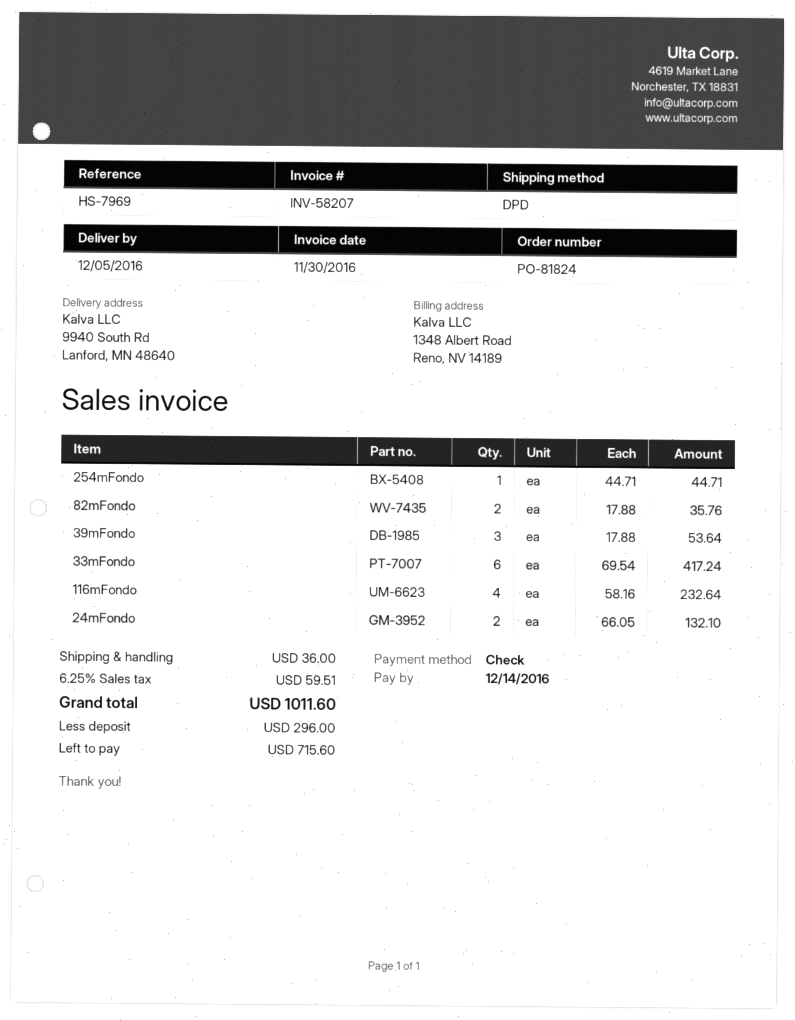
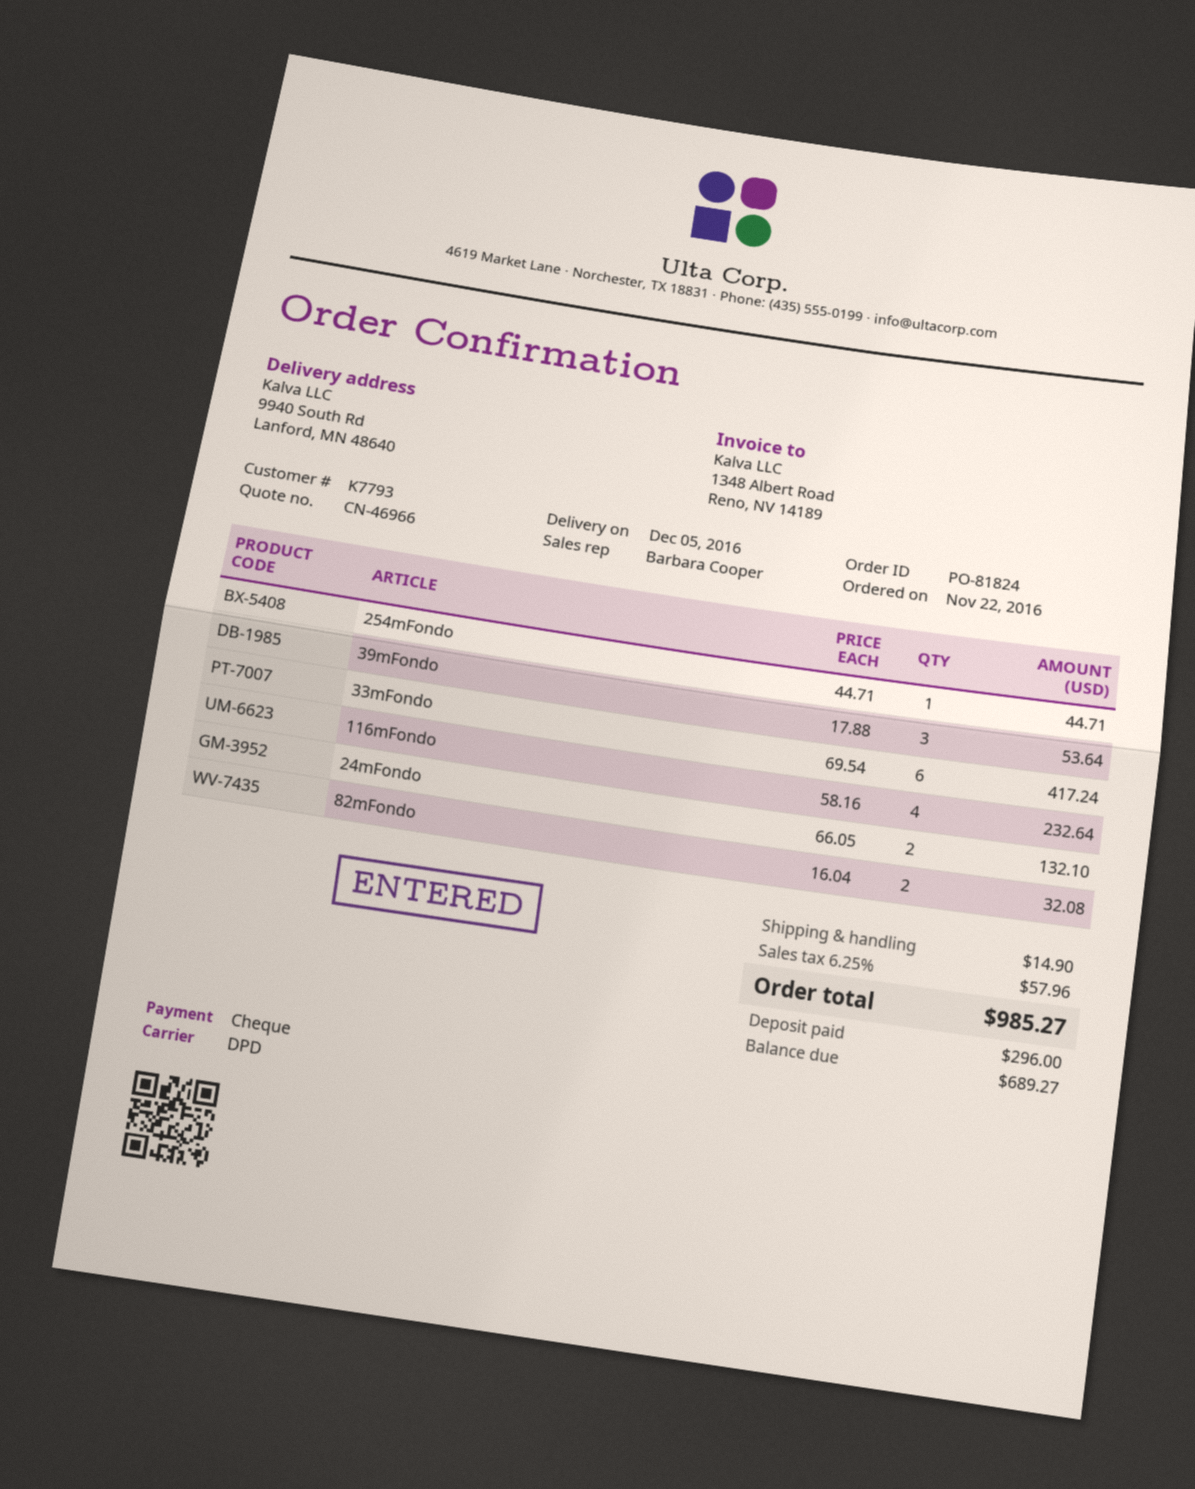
82mFondo: 2 x 17.88 = 35.76 -> 2 x 16.04 = 32.08
shipping: 36.00 -> 14.90
tax: 6.25% = 59.51 -> 6.25% = 57.96
total: 1011.60 -> 985.27
balance: 715.60 -> 689.27

